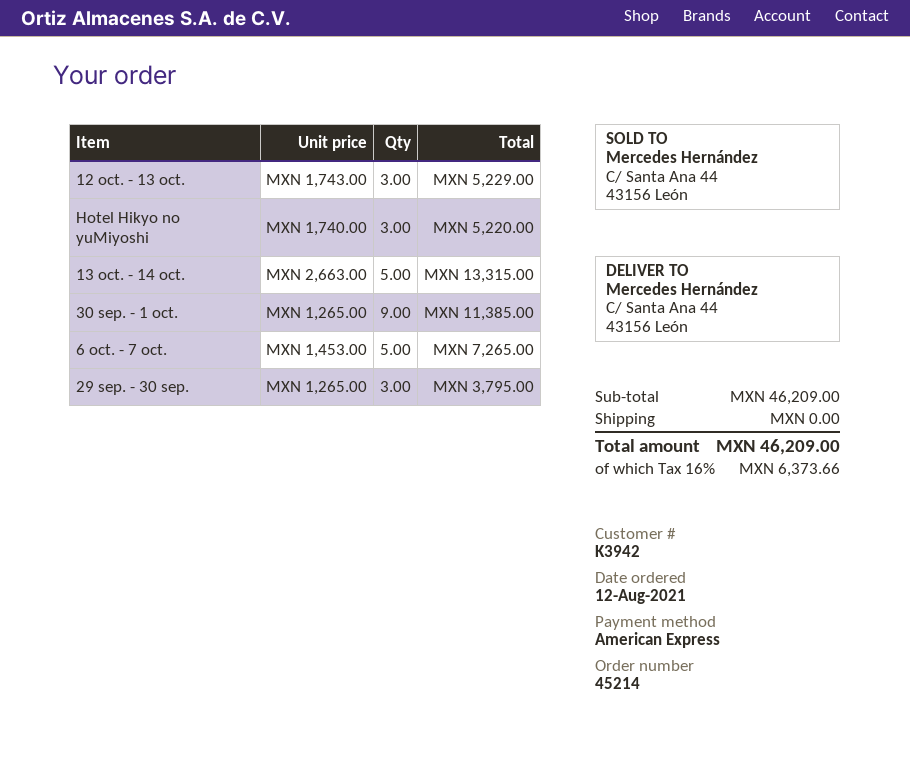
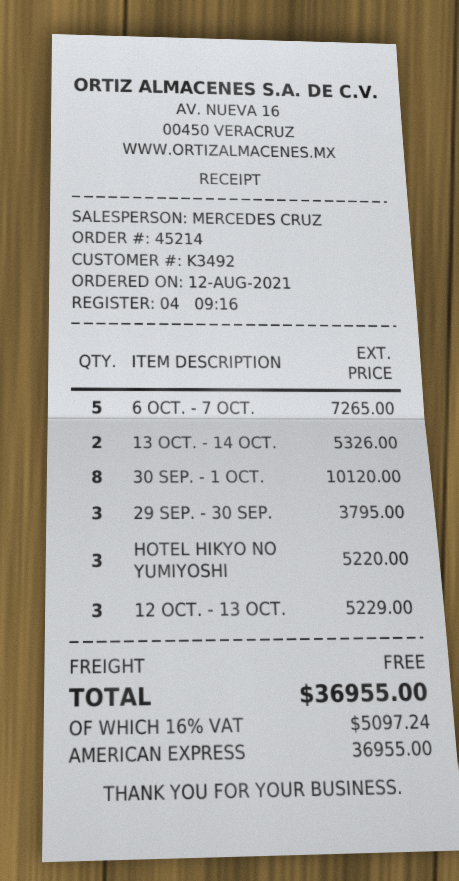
customer number: K3942 -> K3492
13 oct. - 14 oct.: 5 for 13315.00 -> 2 for 5326.00
30 sep. - 1 oct.: 9 for 11385.00 -> 8 for 10120.00
tax: 16% = 6373.66 -> 16% = 5097.24
total: 46209.00 -> 36955.00

